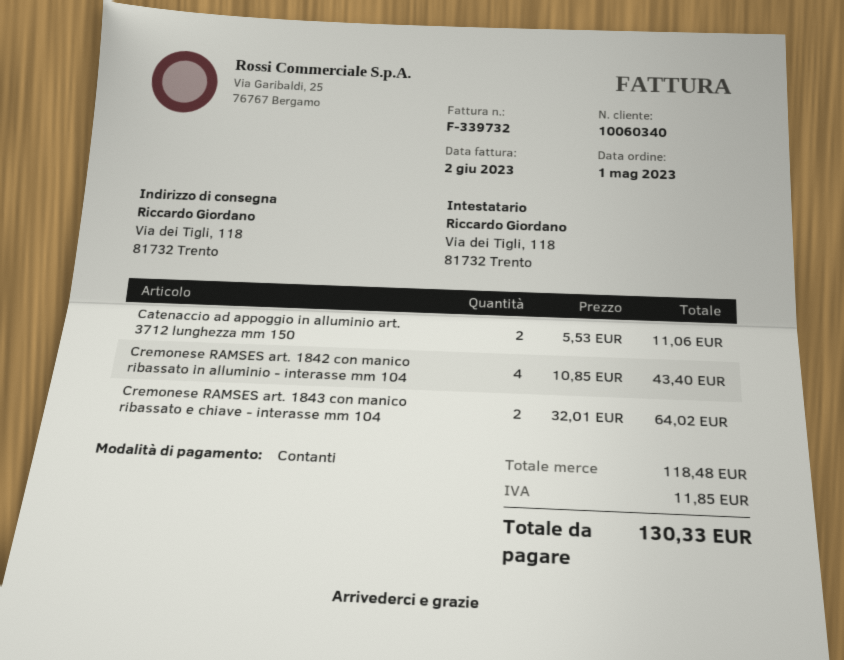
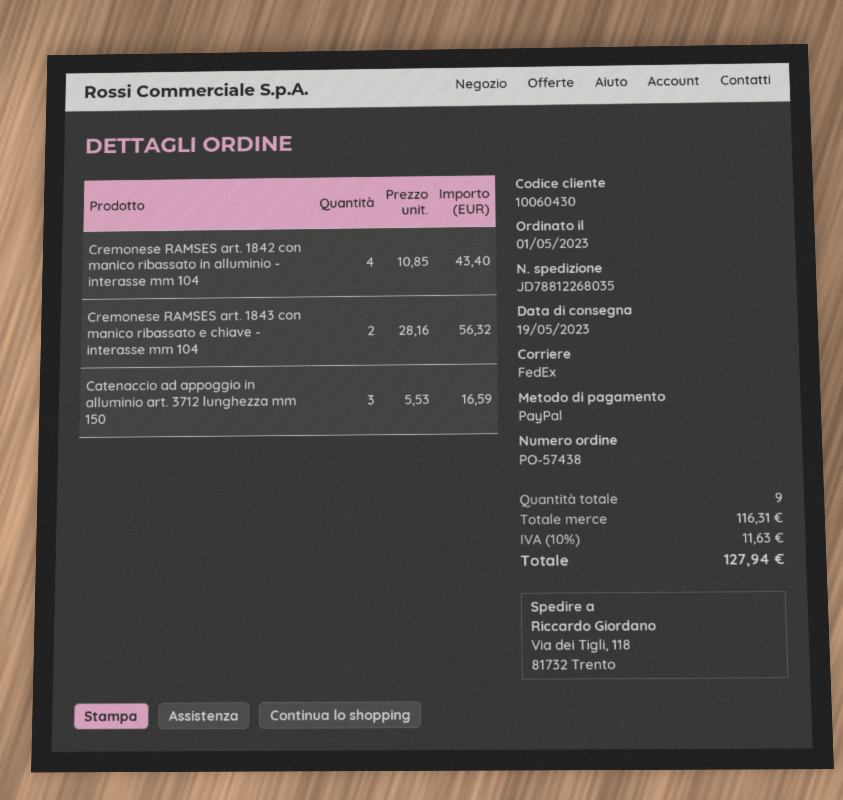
customer number: 10060340 -> 10060430
payment method: cash -> PayPal
Catenaccio ad appoggio in alluminio art. 3712 lunghezza mm 150: 2 x 5.53 = 11.06 -> 3 x 5.53 = 16.59
Cremonese RAMSES art. 1843 con manico ribassato e chiave - interasse mm 104: 2 x 32.01 = 64.02 -> 2 x 28.16 = 56.32
subtotal: 118.48 -> 116.31
tax: 11.85 -> 11.63
total: 130.33 -> 127.94

